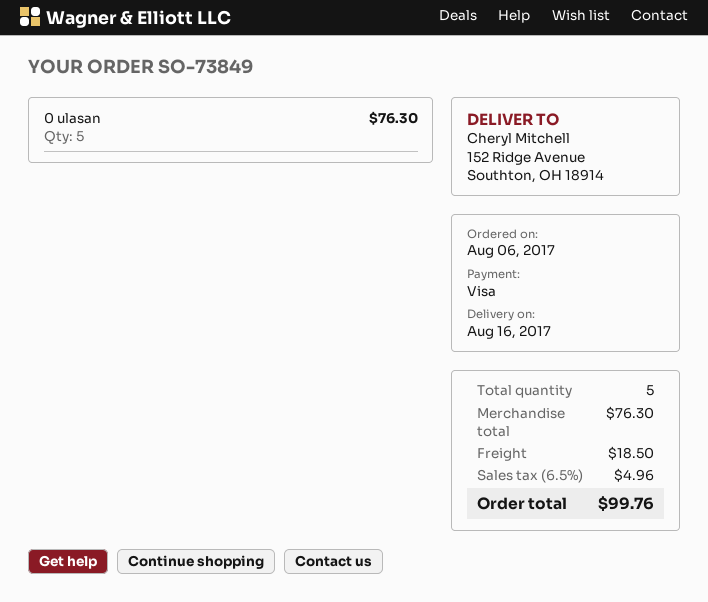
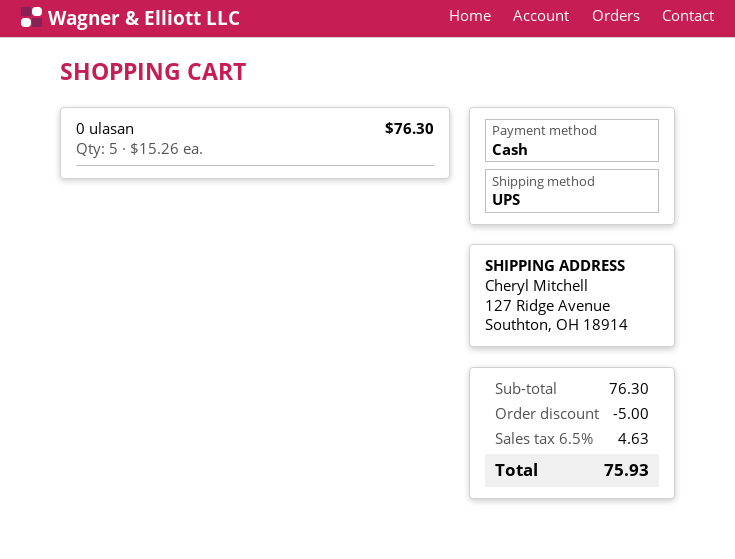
payment method: Visa -> cash
ship to: 152 Ridge Avenue, Southton, OH 18914 -> 127 Ridge Avenue, Southton, OH 18914
discount: none -> 5.00
shipping: 18.50 -> none
tax: 6.5% = 4.96 -> 6.5% = 4.63
total: 99.76 -> 75.93

